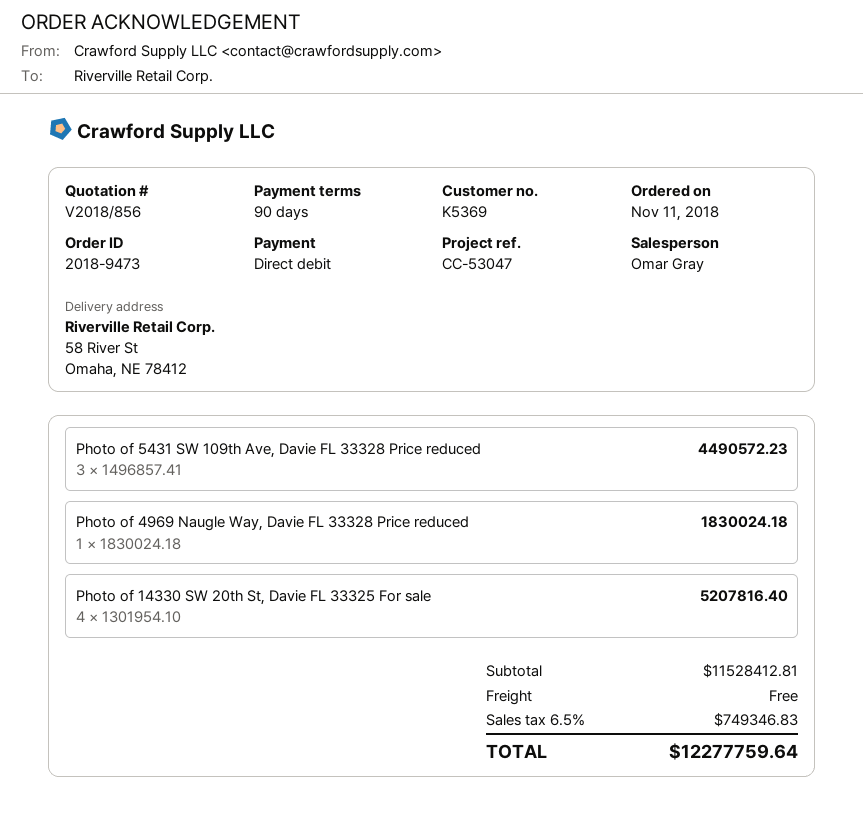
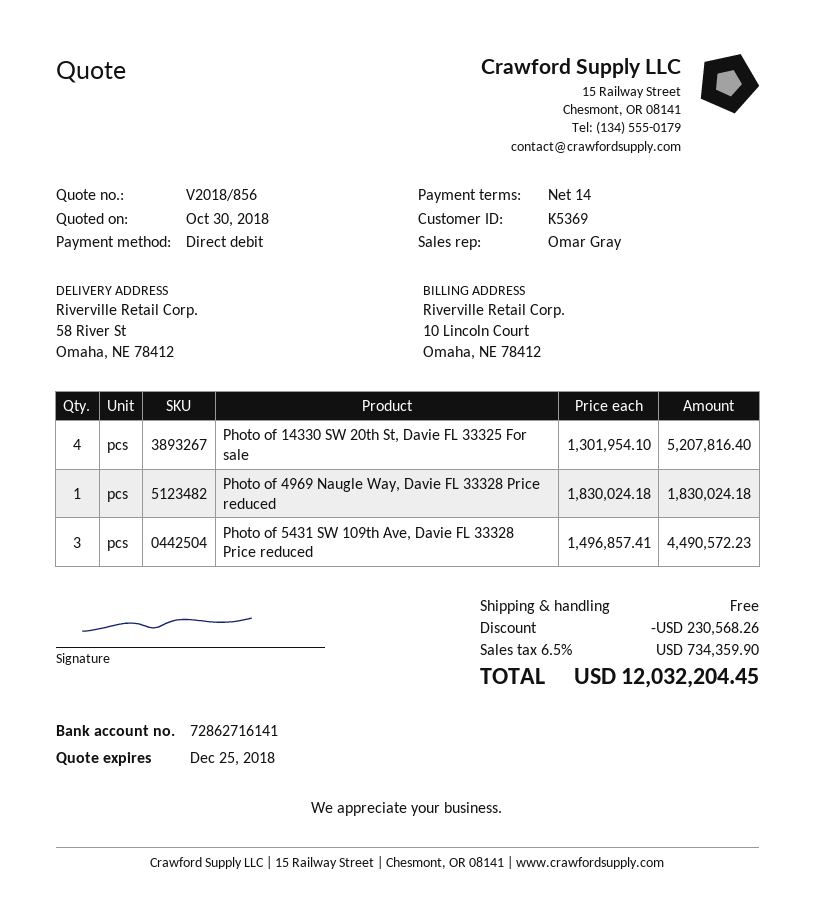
payment terms: 90 days -> 14 days
discount: none -> 230568.26
tax: 6.5% = 749346.83 -> 6.5% = 734359.90
total: 12277759.64 -> 12032204.45

